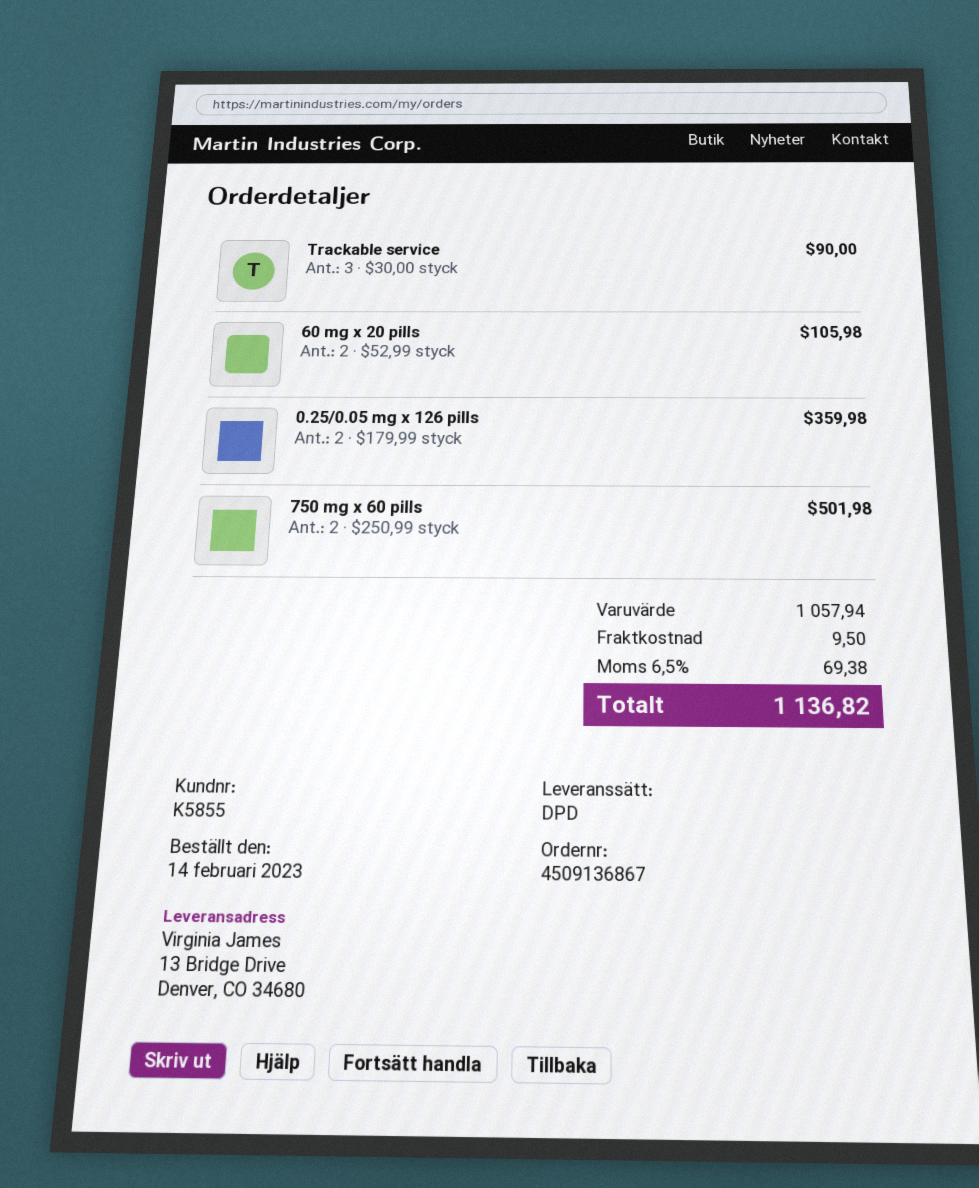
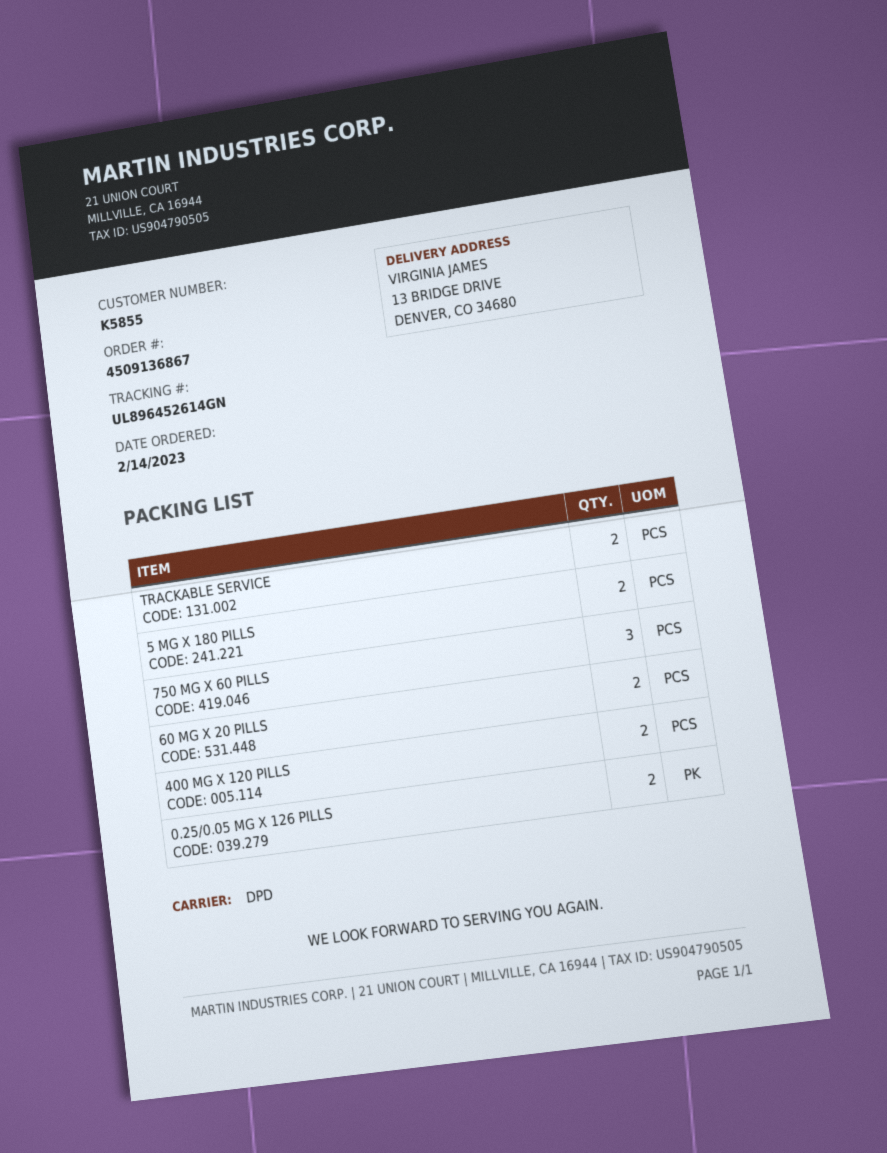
Trackable service: 3 -> 2
750 mg x 60 pills: 2 -> 3
5 MG X 180 PILLS: none -> 2
400 MG X 120 PILLS: none -> 2

